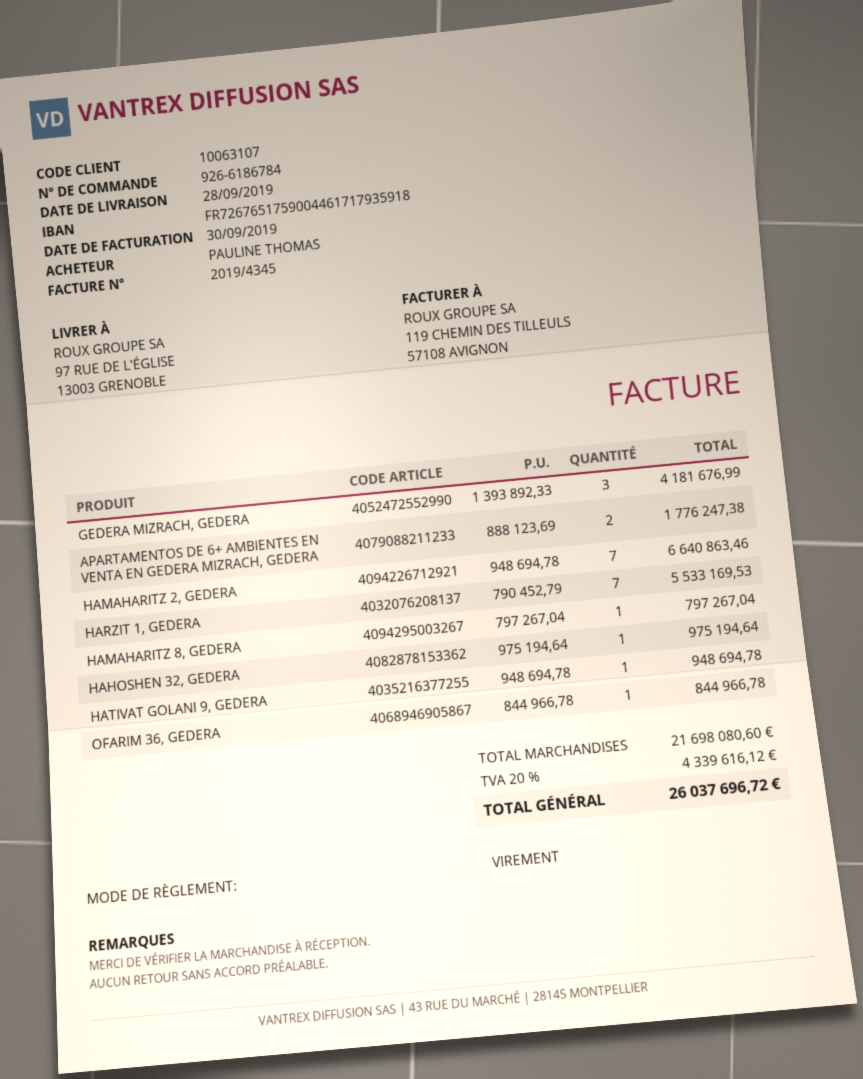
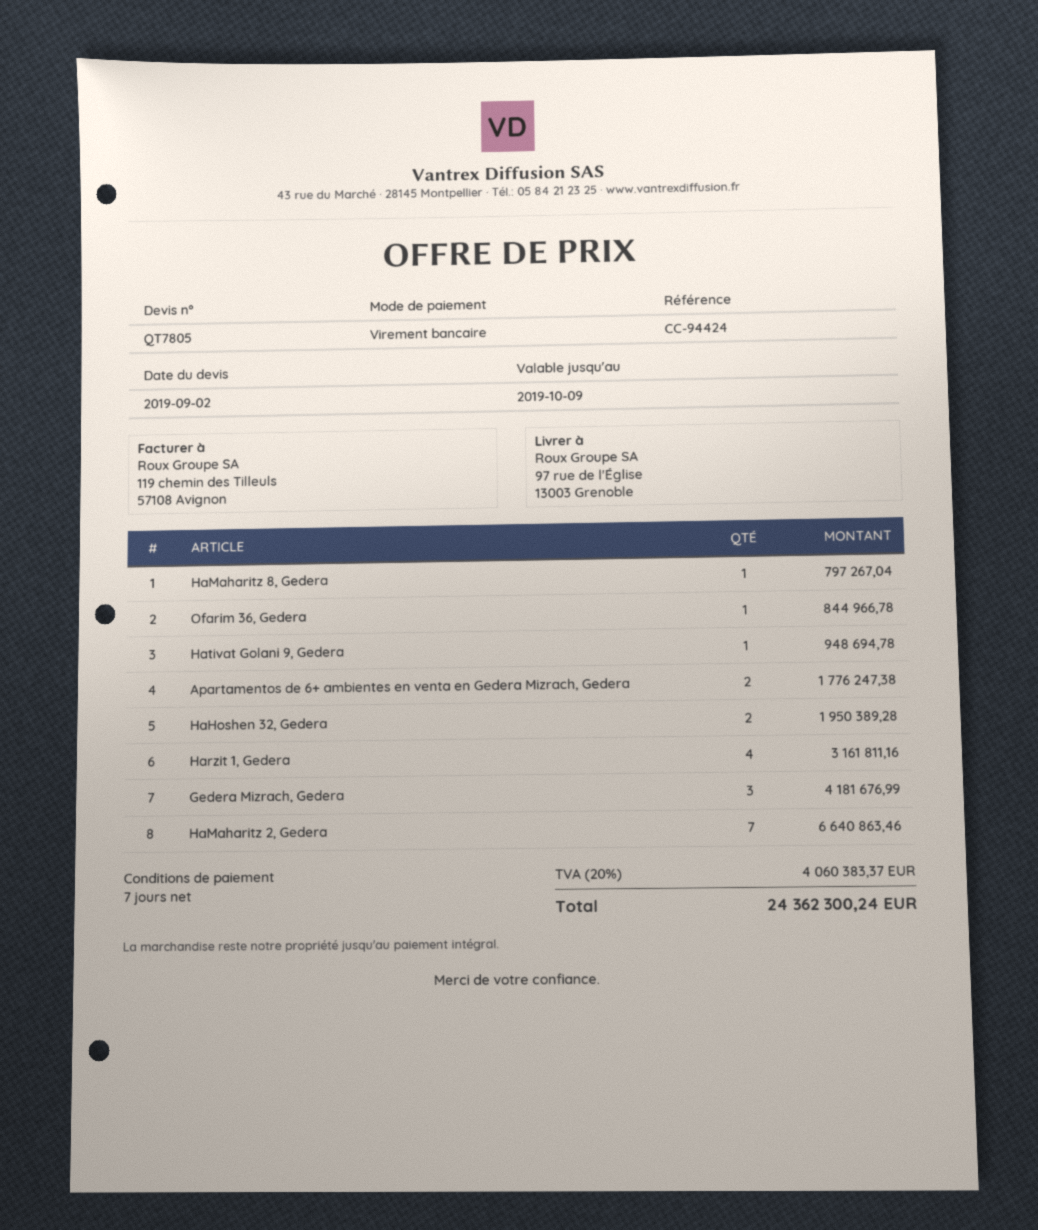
HARZIT 1, GEDERA: 7 for 5533169.53 -> 4 for 3161811.16
HAHOSHEN 32, GEDERA: 1 for 975194.64 -> 2 for 1950389.28
tax: 20% = 4339616.12 -> 20% = 4060383.37
total: 26037696.72 -> 24362300.24

